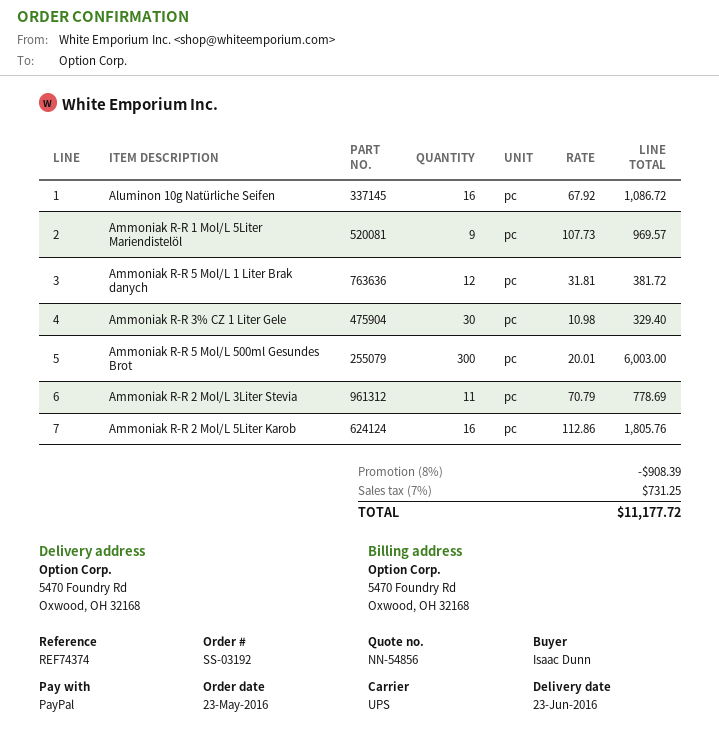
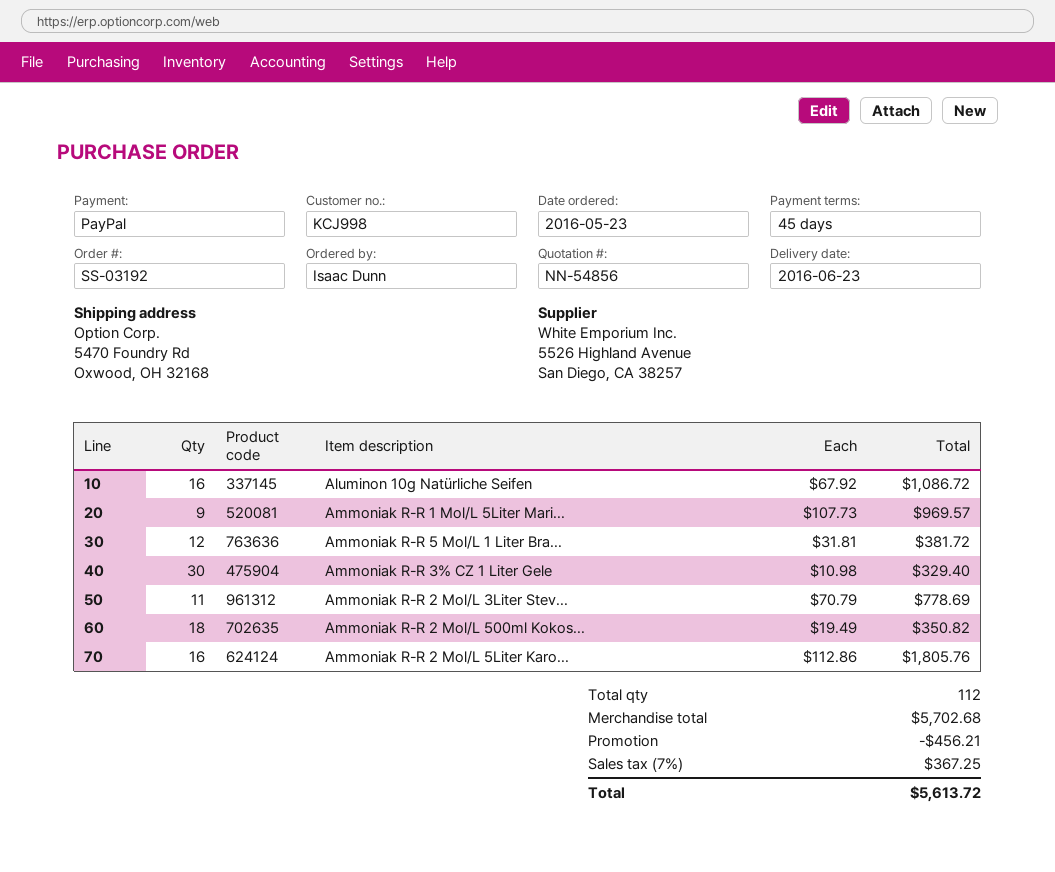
Ammoniak R-R 5 Mol/L 500ml Gesundes Brot: 300 x 20.01 = 6003.00 -> none
Ammoniak R-R 2 Mol/L 500ml Kokos...: none -> 18 x 19.49 = 350.82
discount: 908.39 -> 456.21
tax: 7% = 731.25 -> 7% = 367.25
total: 11177.72 -> 5613.72

